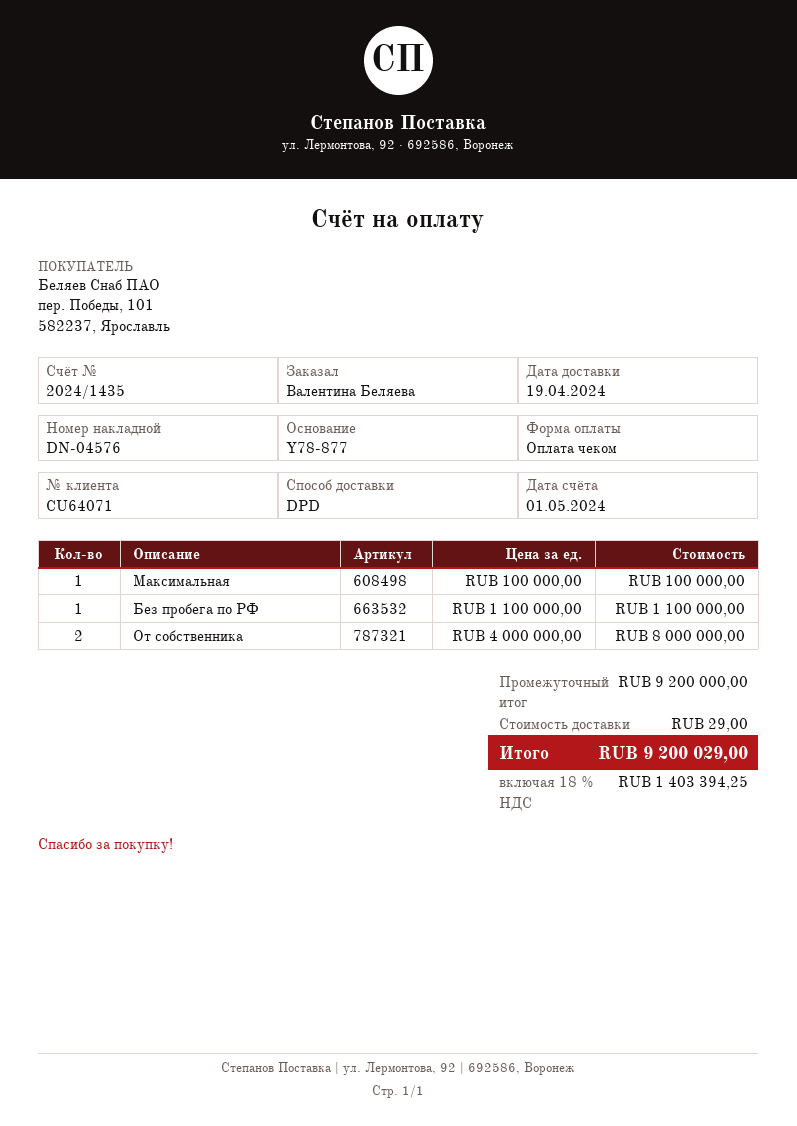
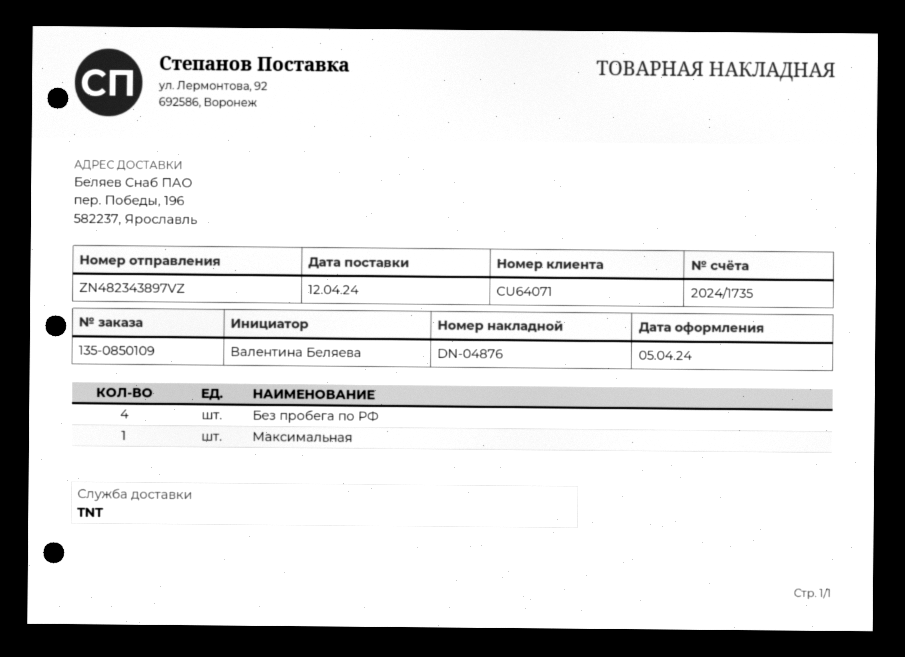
delivery note number: DN-04576 -> DN-04876
delivery date: 2024-04-19 -> 2024-04-12
invoice number: 2024/1435 -> 2024/1735
shipping method: DPD -> TNT
Без пробега по РФ: 1 -> 4
От собственника: 2 -> none

